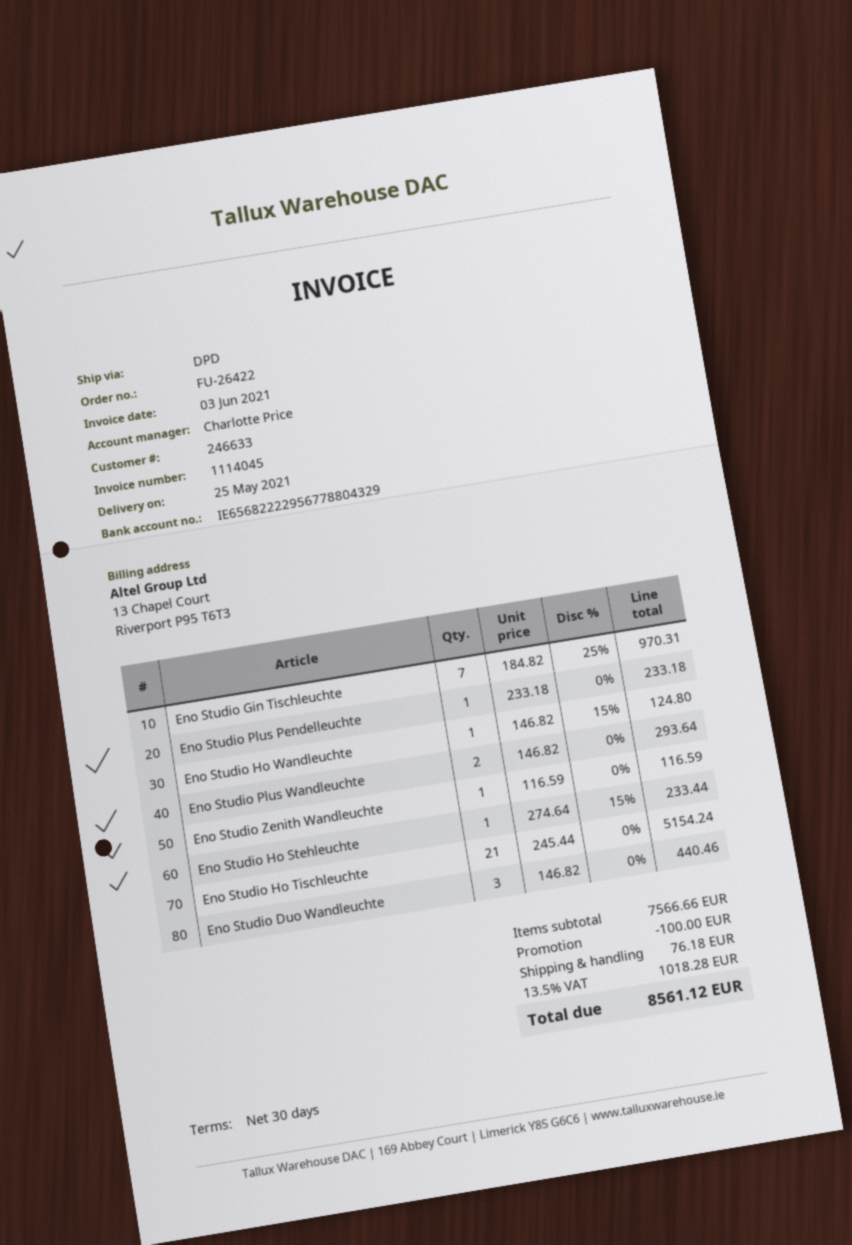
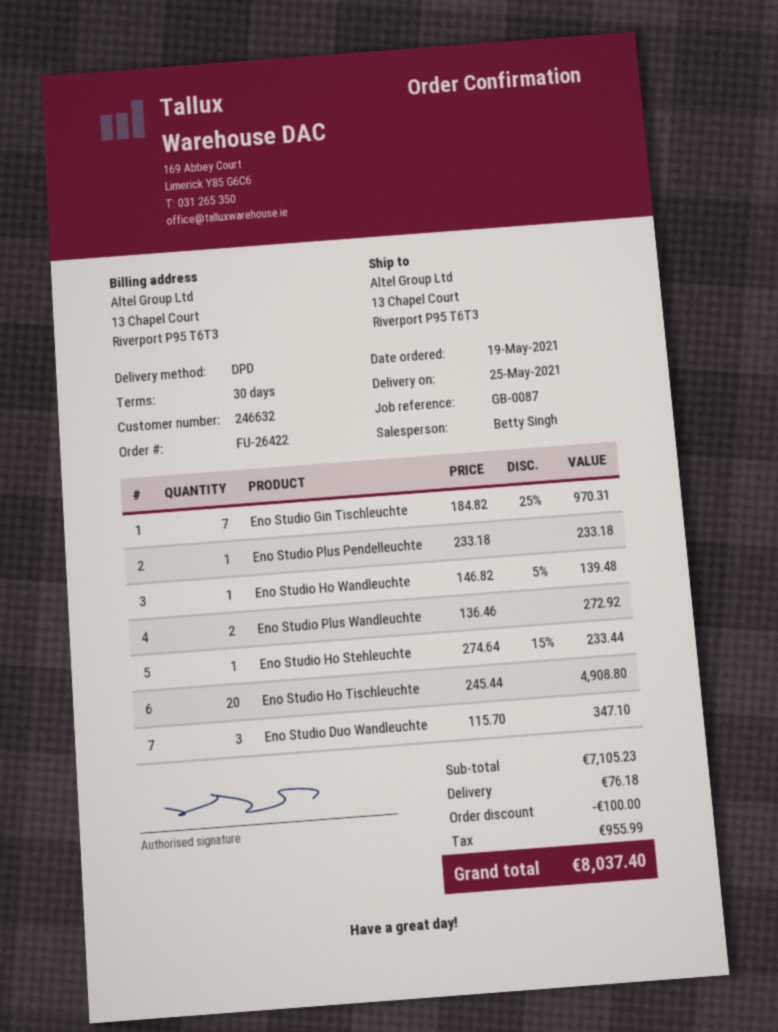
customer number: 246633 -> 246632
sales rep: Charlotte Price -> Betty Singh
Eno Studio Ho Wandleuchte: 1 x 146.82 - 15% = 124.80 -> 1 x 146.82 - 5% = 139.48
Eno Studio Plus Wandleuchte: 2 x 146.82 = 293.64 -> 2 x 136.46 = 272.92
Eno Studio Zenith Wandleuchte: 1 x 116.59 = 116.59 -> none
Eno Studio Ho Tischleuchte: 21 x 245.44 = 5154.24 -> 20 x 245.44 = 4908.80
Eno Studio Duo Wandleuchte: 3 x 146.82 = 440.46 -> 3 x 115.70 = 347.10
subtotal: 7566.66 -> 7105.23
tax: 1018.28 -> 955.99
total: 8561.12 -> 8037.40

